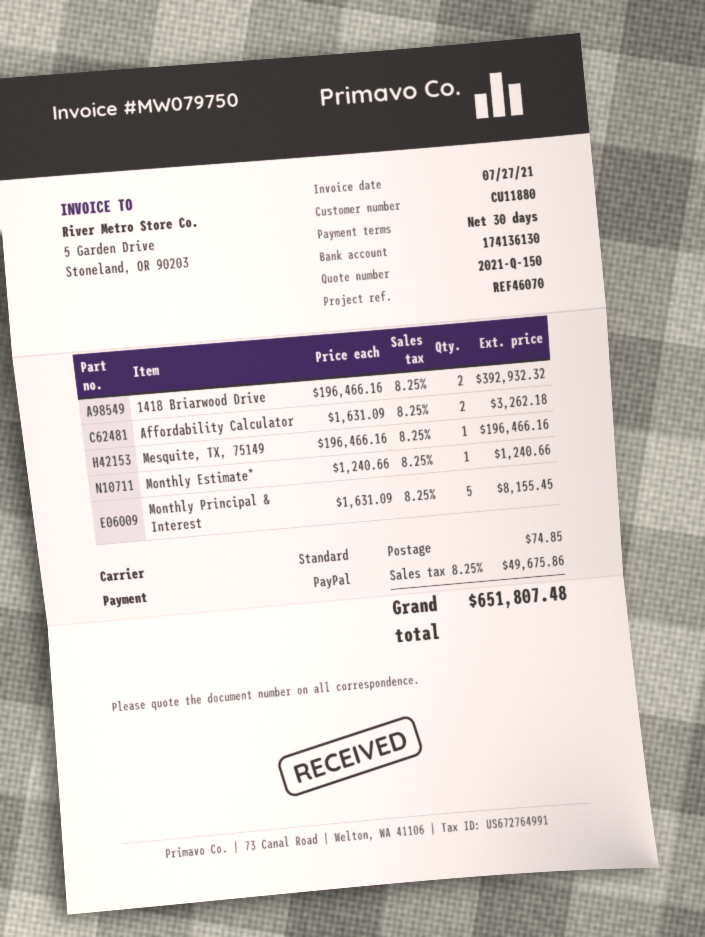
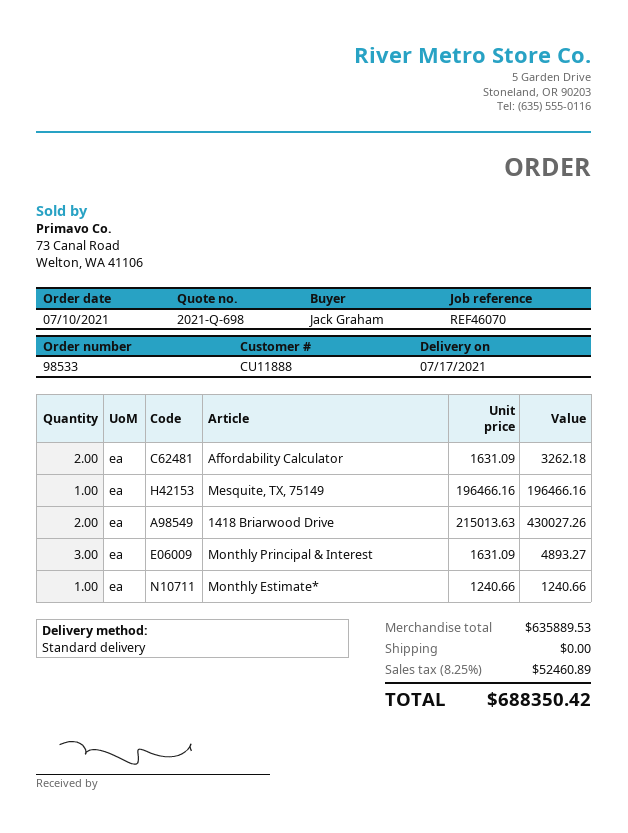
quote number: 2021-Q-150 -> 2021-Q-698
customer number: CU11880 -> CU11888
1418 Briarwood Drive: 2 x 196466.16 = 392932.32 -> 2 x 215013.63 = 430027.26
Monthly Principal & Interest: 5 x 1631.09 = 8155.45 -> 3 x 1631.09 = 4893.27
shipping: 74.85 -> 0.00
tax: 8.25% = 49675.86 -> 8.25% = 52460.89
total: 651807.48 -> 688350.42

